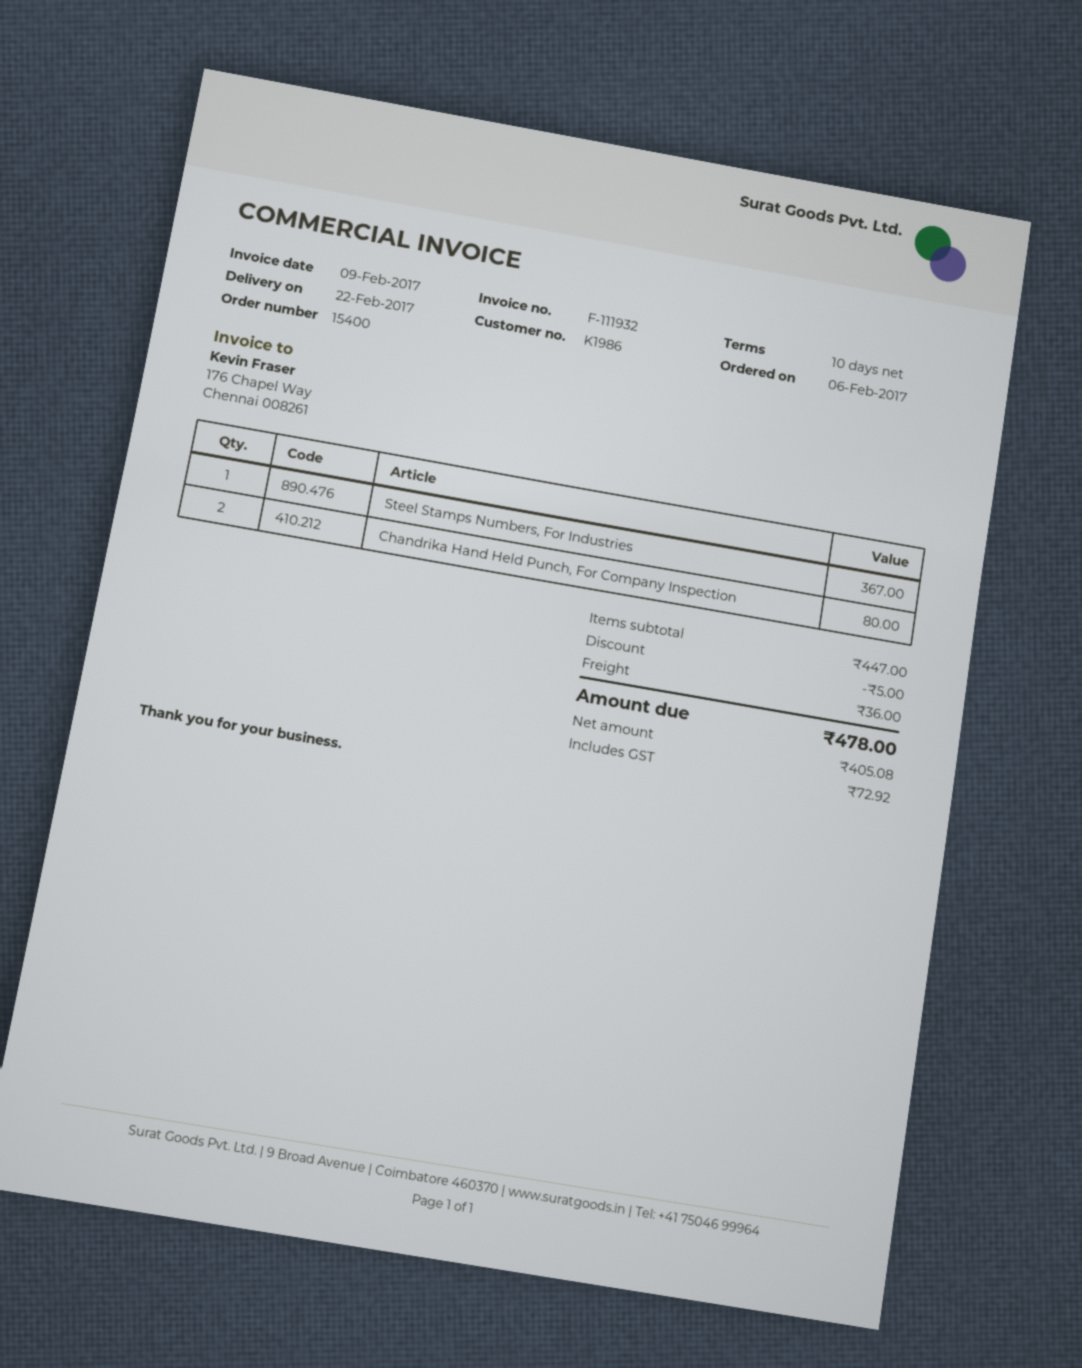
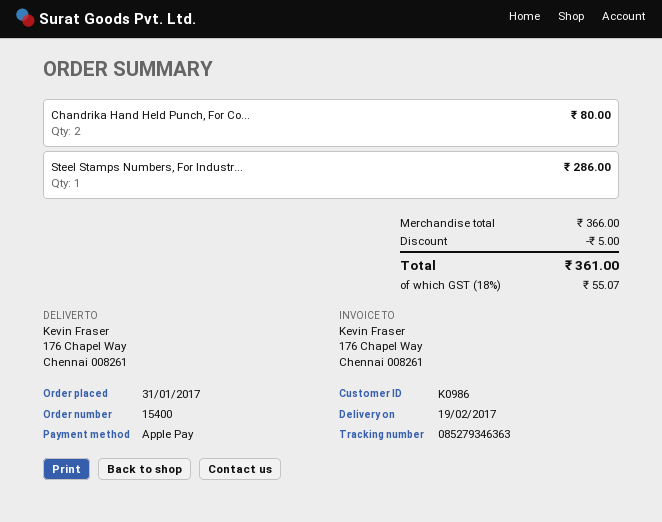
order date: 2017-02-06 -> 2017-01-31
delivery date: 2017-02-22 -> 2017-02-19
customer number: K1986 -> K0986
Steel Stamps Numbers, For Industries: 1 for 367.00 -> 1 for 286.00
subtotal: 447.00 -> 366.00
shipping: 36.00 -> none
tax: 72.92 -> 55.07
total: 478.00 -> 361.00

